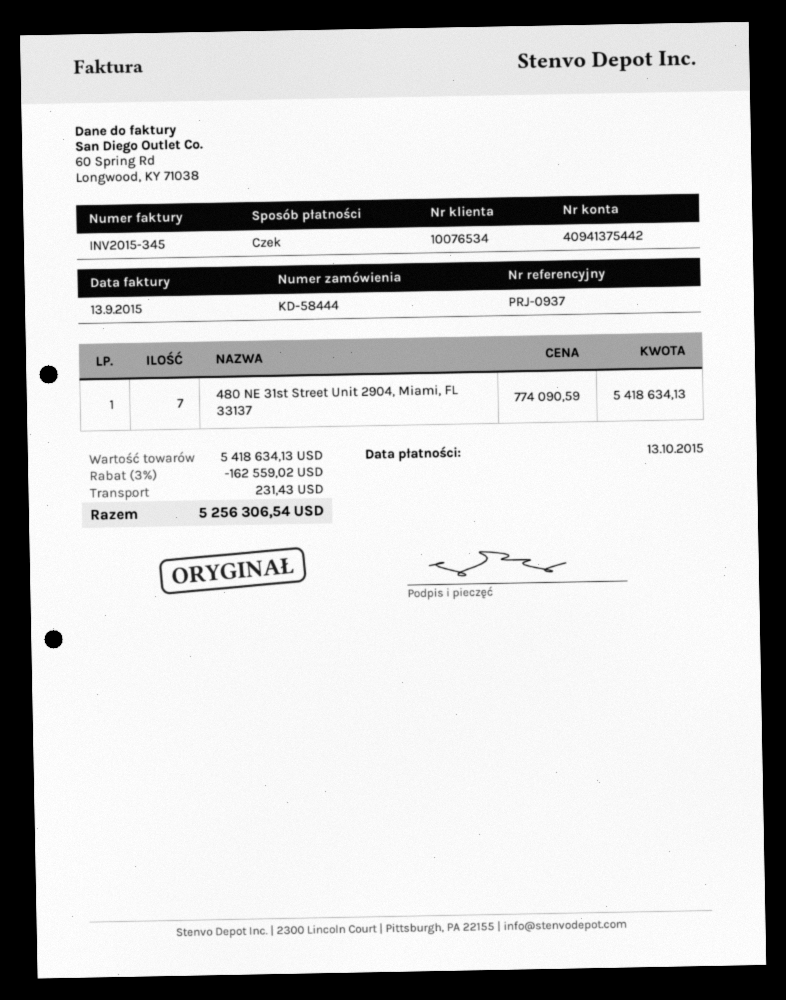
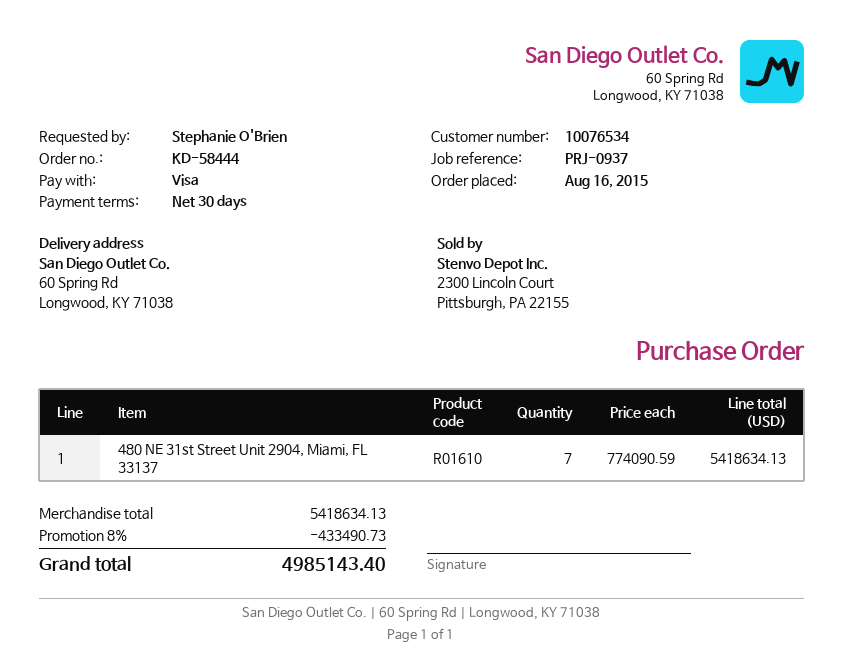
payment method: cheque -> Visa
discount: 3% = 162559.02 -> 8% = 433490.73
shipping: 231.43 -> none
total: 5256306.54 -> 4985143.40

